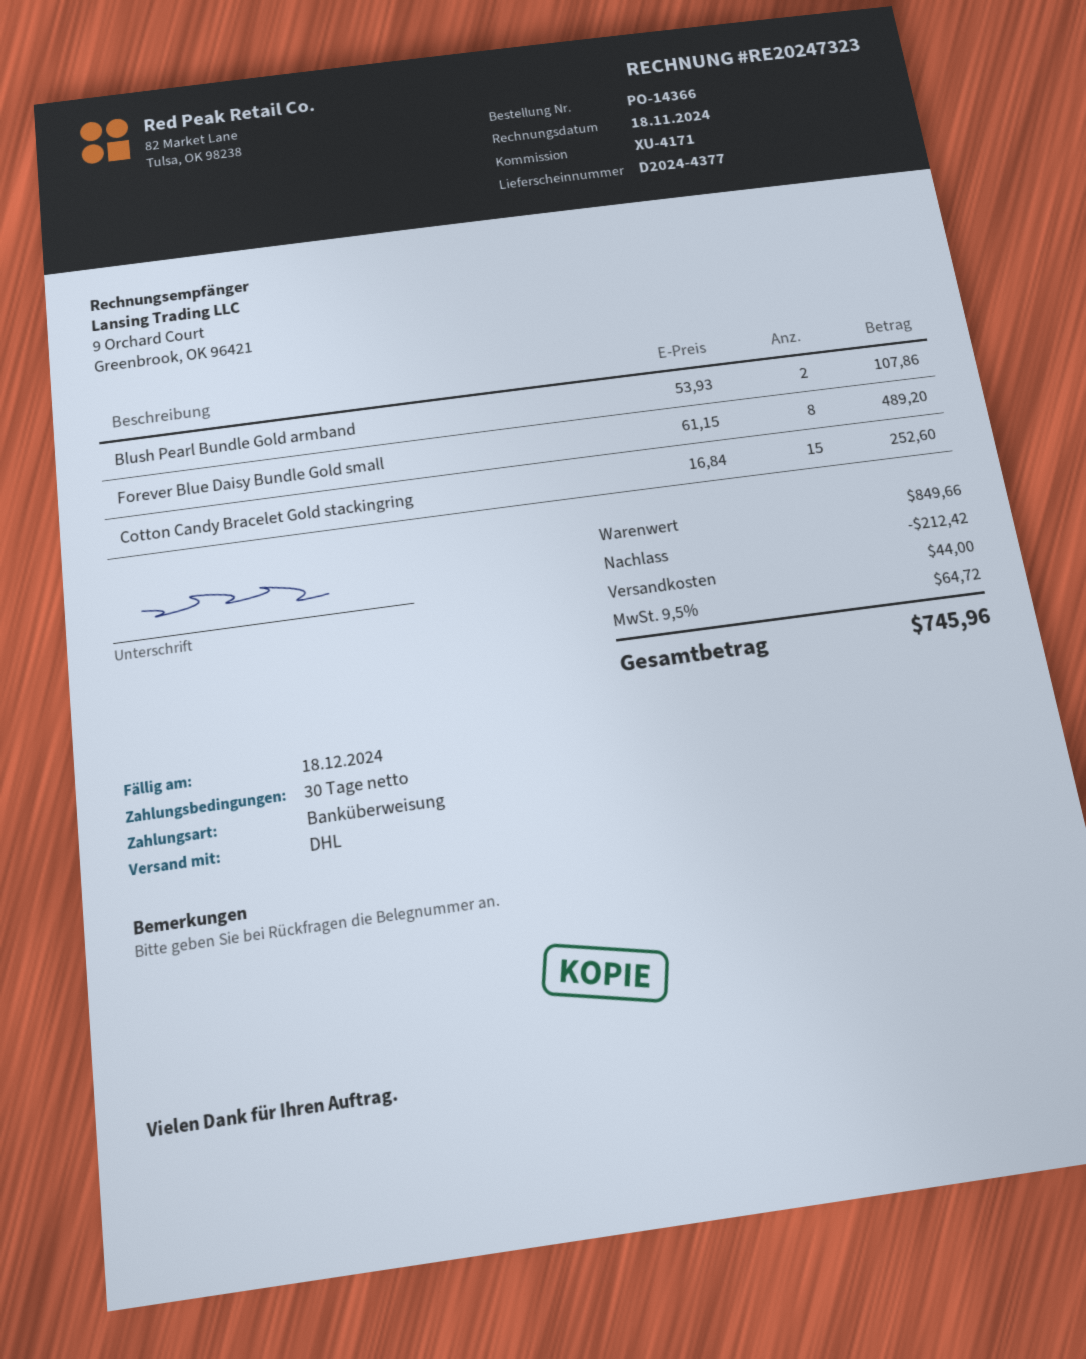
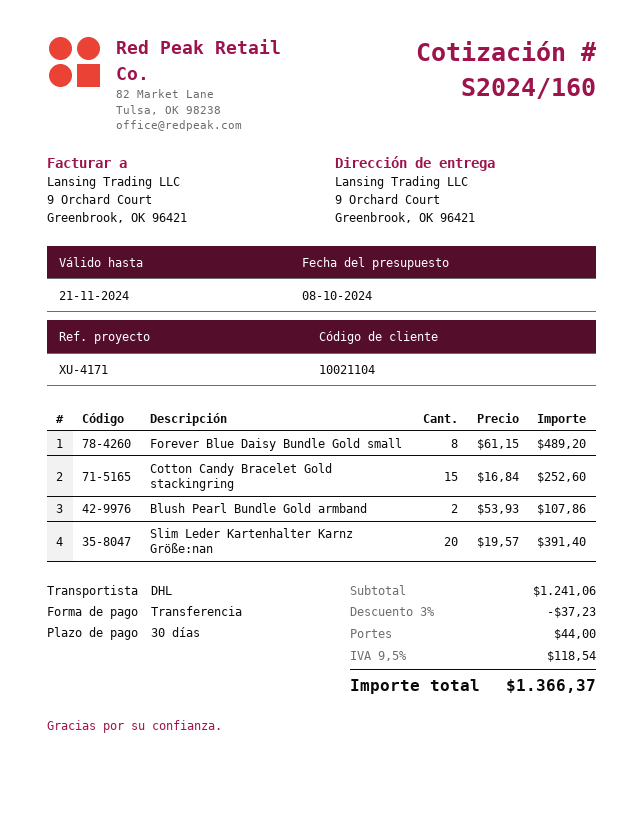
Slim Leder Kartenhalter Karnz Größe:nan: none -> 20 x 19.57 = 391.40
subtotal: 849.66 -> 1241.06
discount: 212.42 -> 37.23
tax: 9.5% = 64.72 -> 9.5% = 118.54
total: 745.96 -> 1366.37

